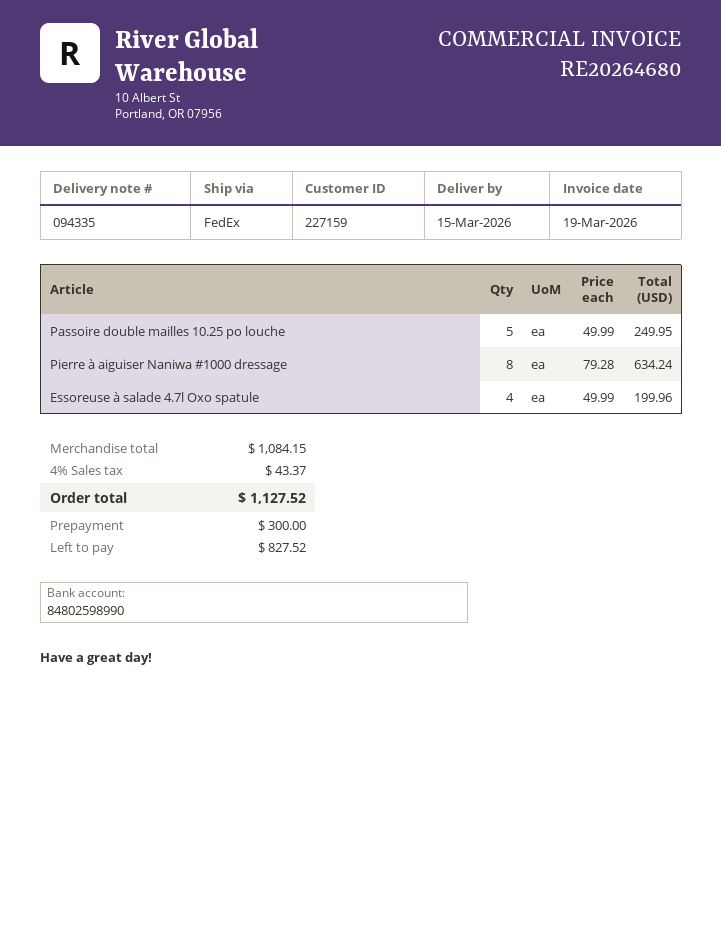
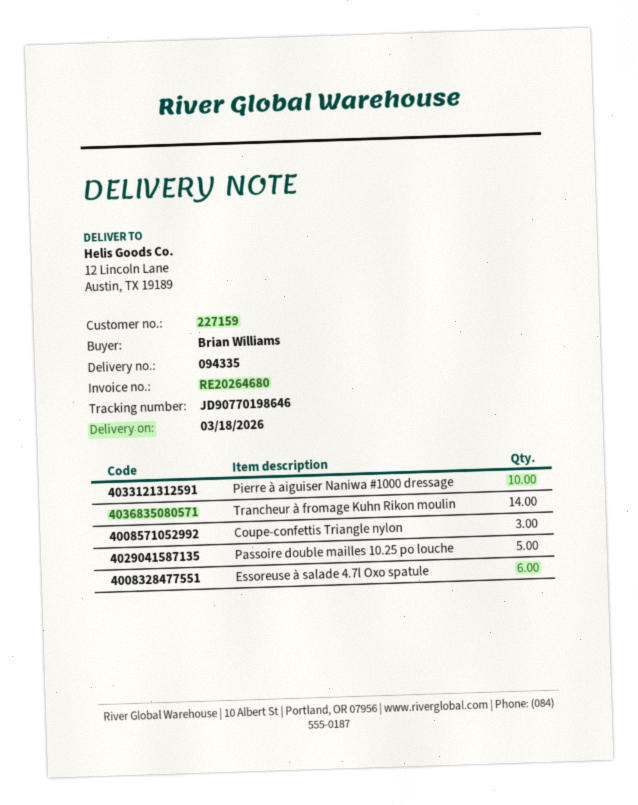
delivery date: 2026-03-15 -> 2026-03-18
Pierre à aiguiser Naniwa #1000 dressage: 8 -> 10
Essoreuse à salade 4.7l Oxo spatule: 4 -> 6
Trancheur à fromage Kuhn Rikon moulin: none -> 14
Coupe-confettis Triangle nylon: none -> 3

